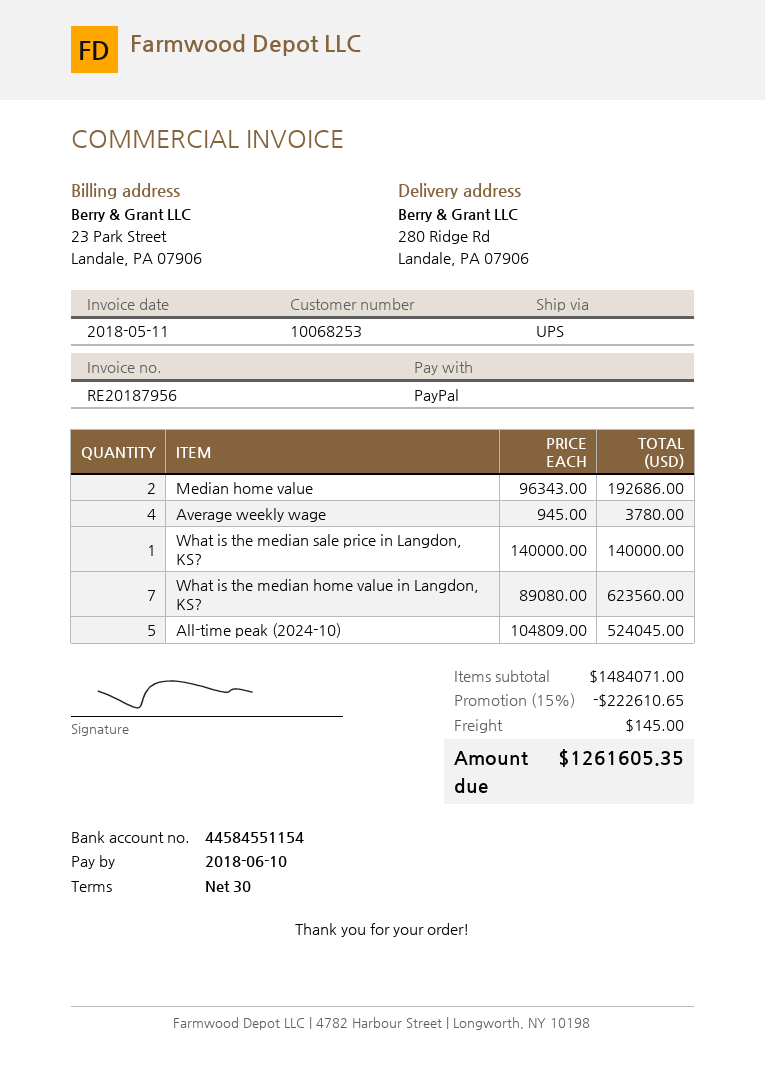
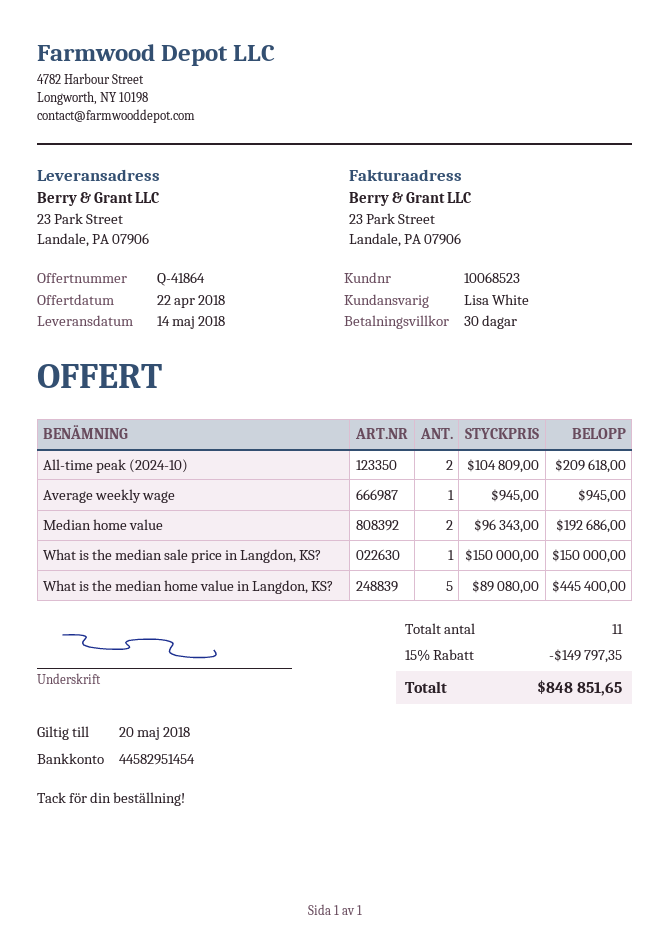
customer number: 10068253 -> 10068523
bank account: 44584551154 -> 44582951454
ship to: 280 Ridge Rd, Landale, PA 07906 -> 23 Park Street, Landale, PA 07906
Average weekly wage: 4 x 945.00 = 3780.00 -> 1 x 945.00 = 945.00
What is the median sale price in Langdon, KS?: 1 x 140000.00 = 140000.00 -> 1 x 150000.00 = 150000.00
What is the median home value in Langdon, KS?: 7 x 89080.00 = 623560.00 -> 5 x 89080.00 = 445400.00
All-time peak (2024-10): 5 x 104809.00 = 524045.00 -> 2 x 104809.00 = 209618.00
discount: 15% = 222610.65 -> 15% = 149797.35
shipping: 145.00 -> none
total: 1261605.35 -> 848851.65

